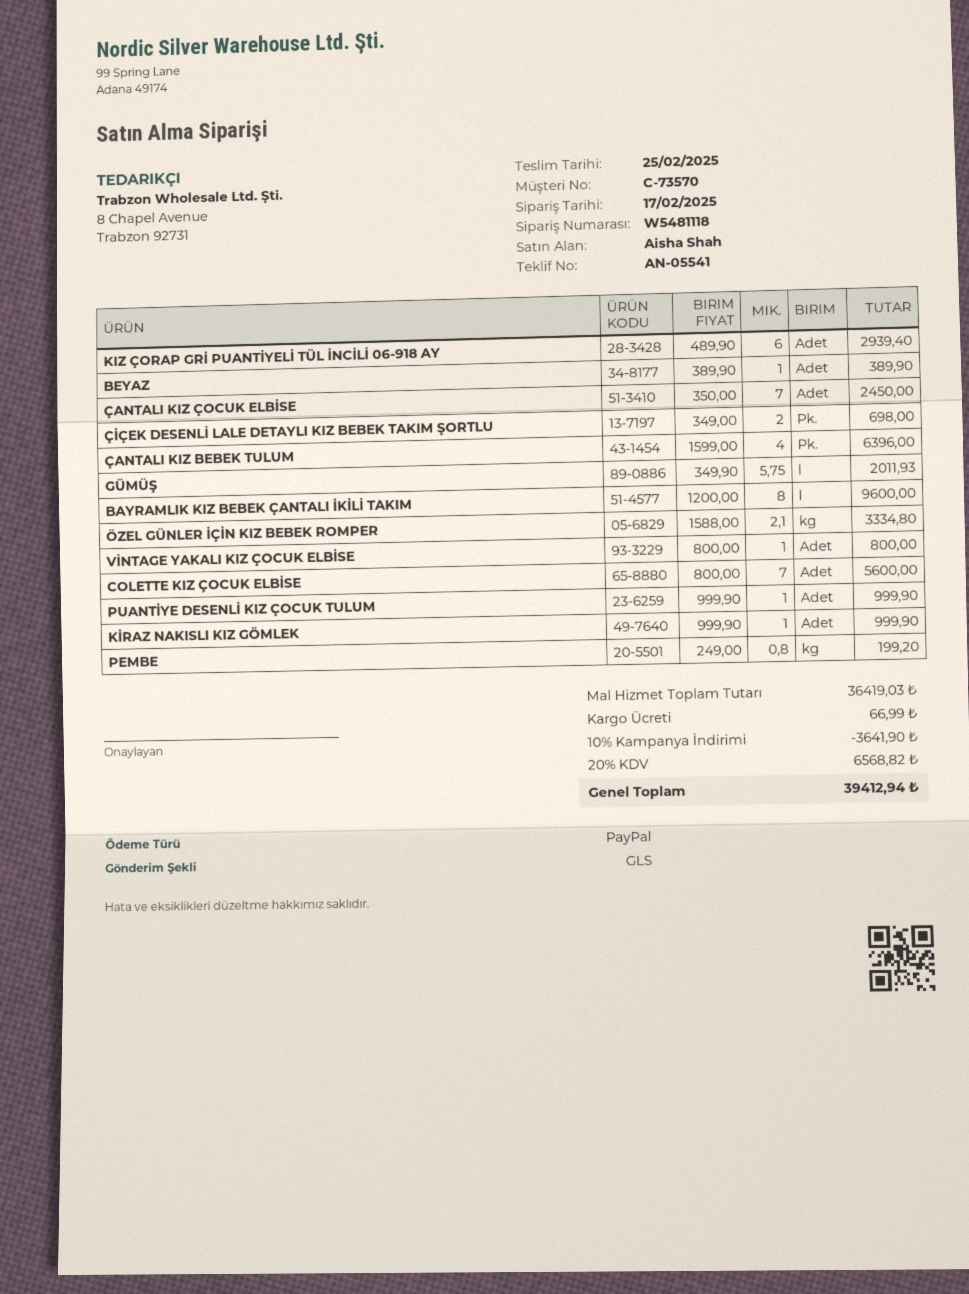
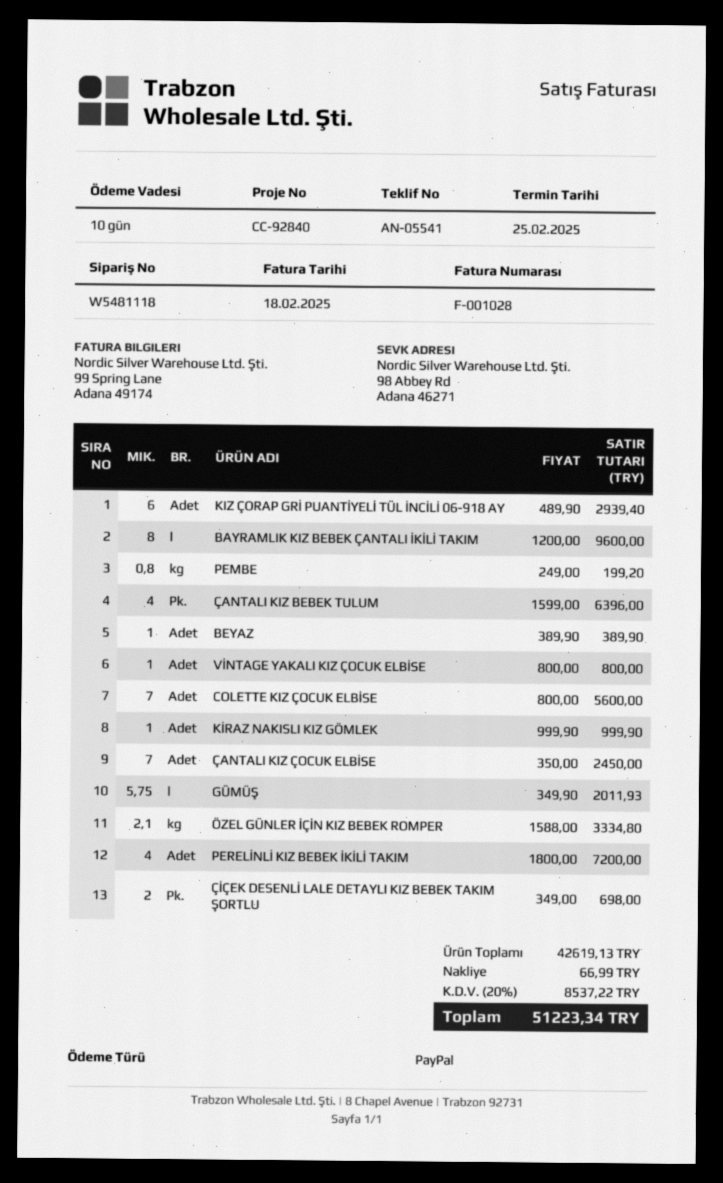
PUANTİYE DESENLİ KIZ ÇOCUK TULUM: 1 x 999.90 = 999.90 -> none
PERELİNLİ KIZ BEBEK İKİLİ TAKIM: none -> 4 x 1800.00 = 7200.00
subtotal: 36419.03 -> 42619.13
discount: 10% = 3641.90 -> none
tax: 20% = 6568.82 -> 20% = 8537.22
total: 39412.94 -> 51223.34

